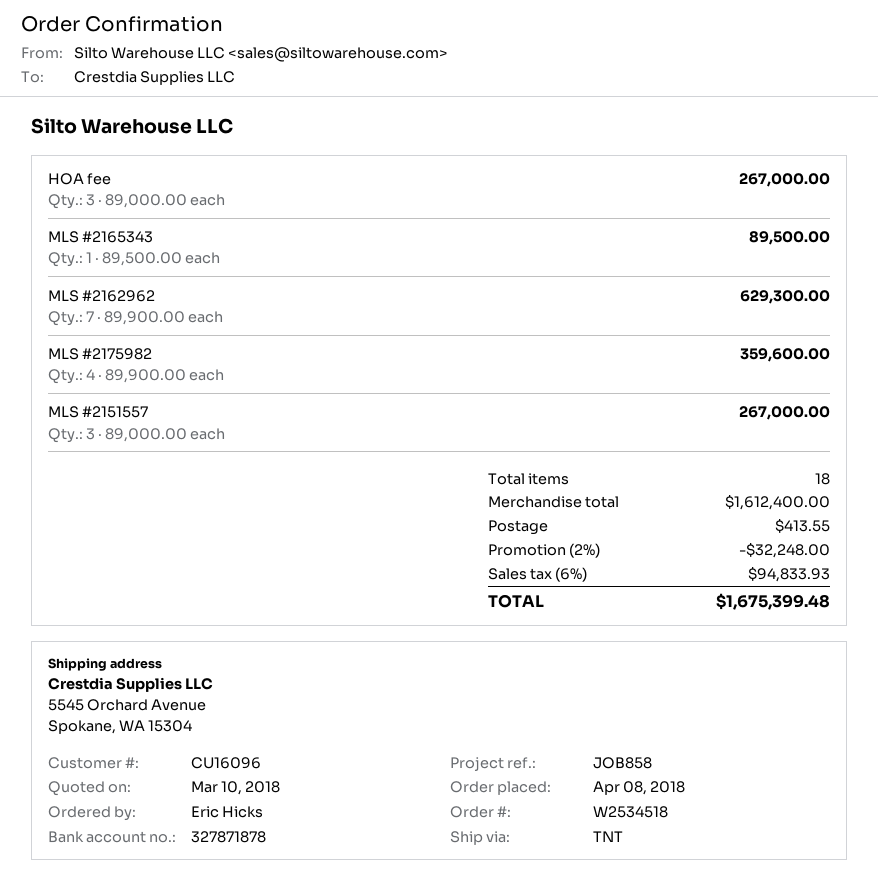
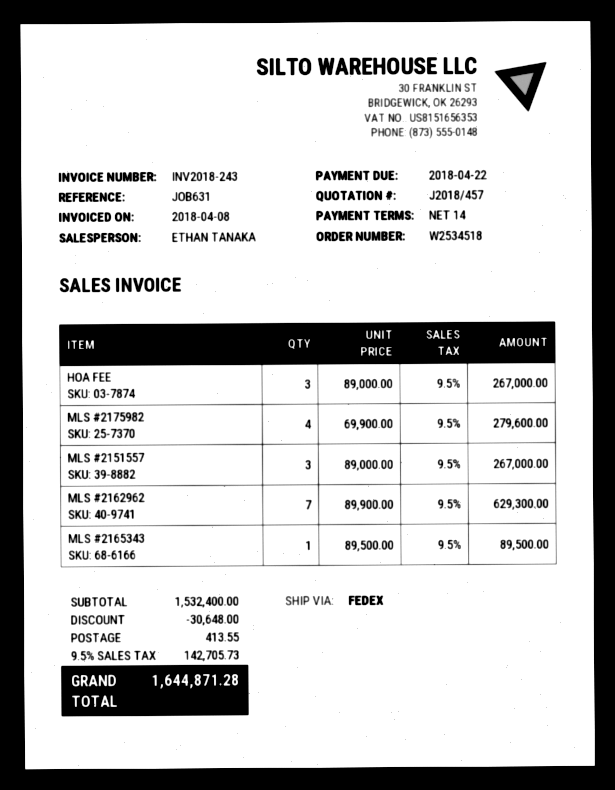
reference: JOB858 -> JOB631
shipping method: TNT -> FedEx
MLS #2175982: 4 x 89900.00 = 359600.00 -> 4 x 69900.00 = 279600.00
subtotal: 1612400.00 -> 1532400.00
discount: 32248.00 -> 30648.00
tax: 6% = 94833.93 -> 9.5% = 142705.73
total: 1675399.48 -> 1644871.28

